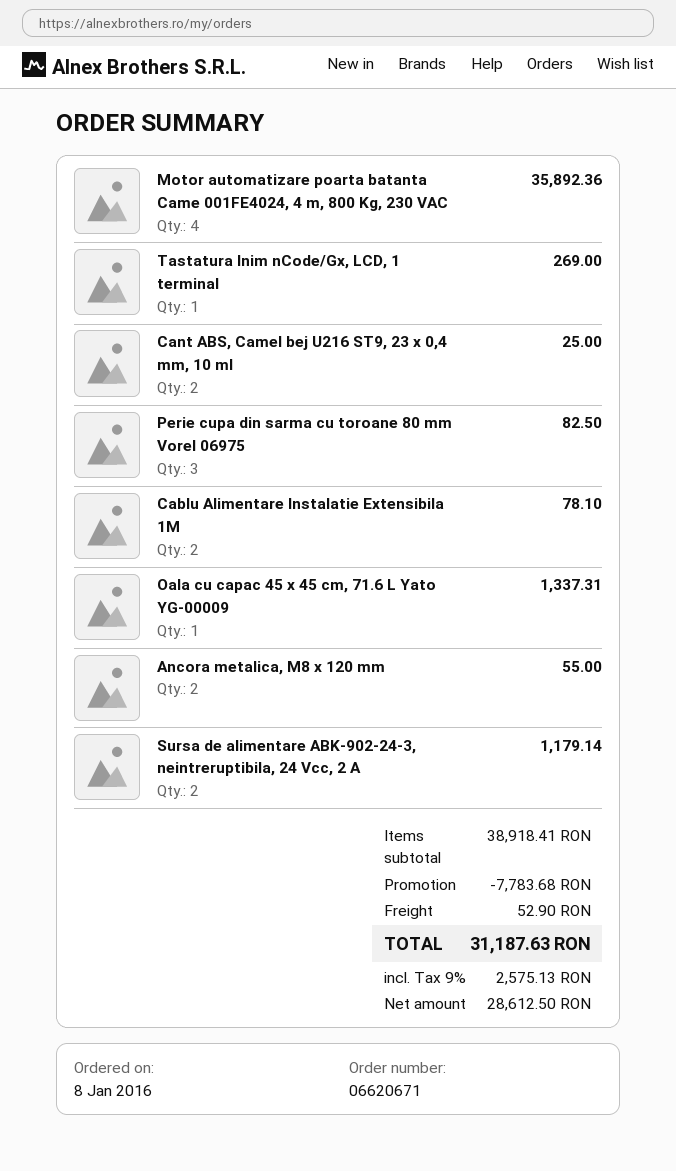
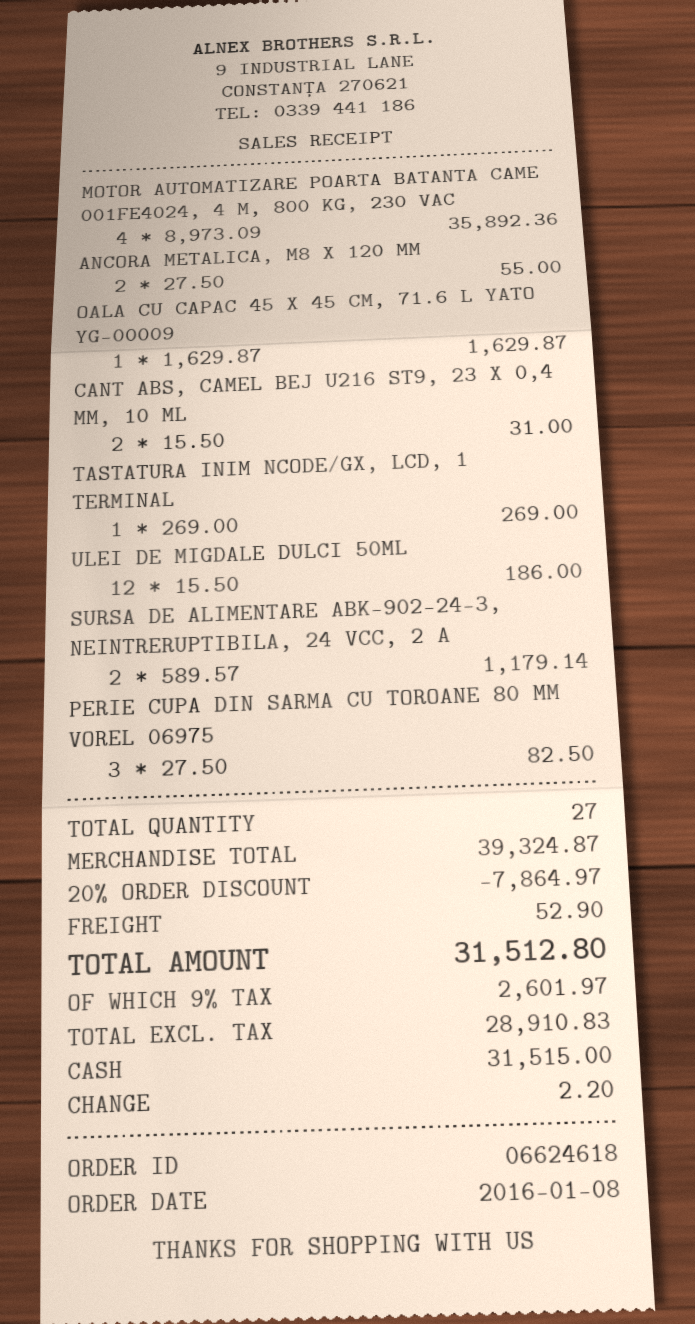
order number: 06620671 -> 06624618
Cant ABS, Camel bej U216 ST9, 23 x 0,4 mm, 10 ml: 2 for 25.00 -> 2 for 31.00
Cablu Alimentare Instalatie Extensibila 1M: 2 for 78.10 -> none
Oala cu capac 45 x 45 cm, 71.6 L Yato YG-00009: 1 for 1337.31 -> 1 for 1629.87
ULEI DE MIGDALE DULCI 50ML: none -> 12 for 186.00
subtotal: 38918.41 -> 39324.87
discount: 7783.68 -> 7864.97
net: 28612.50 -> 28910.83
tax: 9% = 2575.13 -> 9% = 2601.97
total: 31187.63 -> 31512.80

